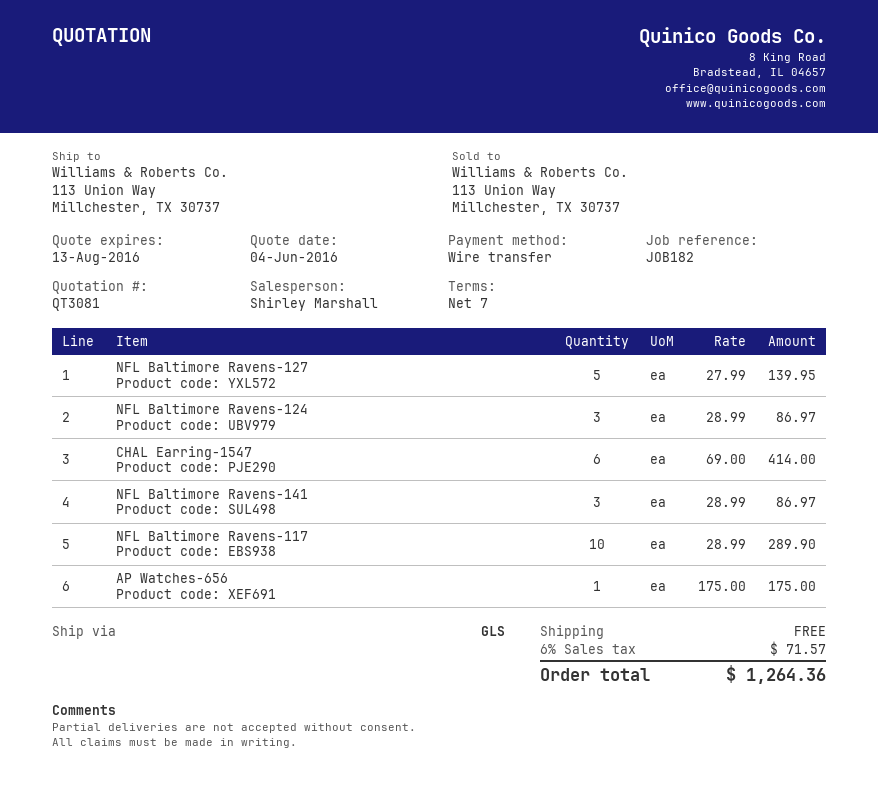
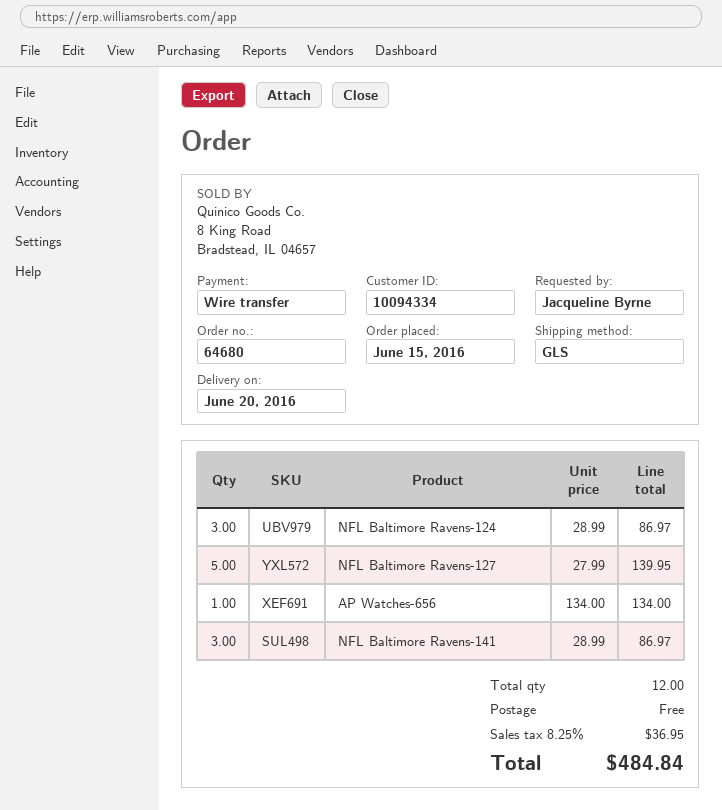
CHAL Earring-1547: 6 x 69.00 = 414.00 -> none
NFL Baltimore Ravens-117: 10 x 28.99 = 289.90 -> none
AP Watches-656: 1 x 175.00 = 175.00 -> 1 x 134.00 = 134.00
tax: 6% = 71.57 -> 8.25% = 36.95
total: 1264.36 -> 484.84

